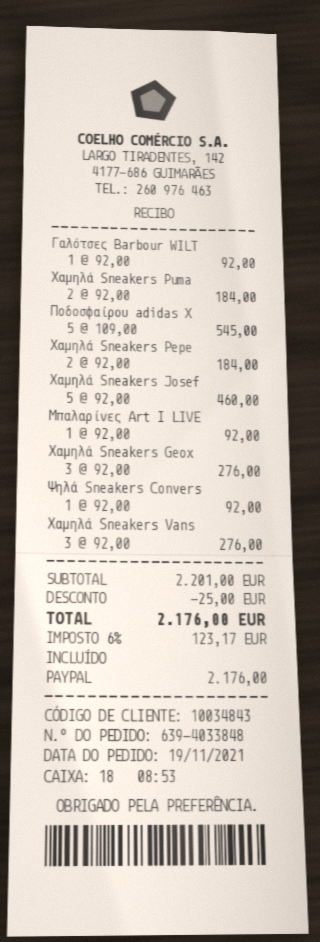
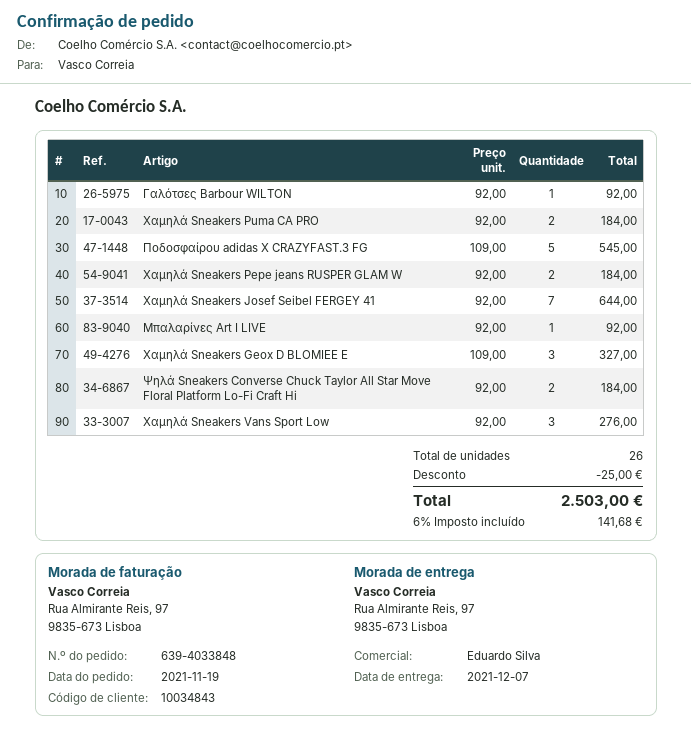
Xαμηλά Sneakers Josef: 5 x 92.00 = 460.00 -> 7 x 92.00 = 644.00
Xαμηλά Sneakers Geox: 3 x 92.00 = 276.00 -> 3 x 109.00 = 327.00
Ψηλά Sneakers Convers: 1 x 92.00 = 92.00 -> 2 x 92.00 = 184.00
tax: 6% = 123.17 -> 6% = 141.68
total: 2176.00 -> 2503.00

